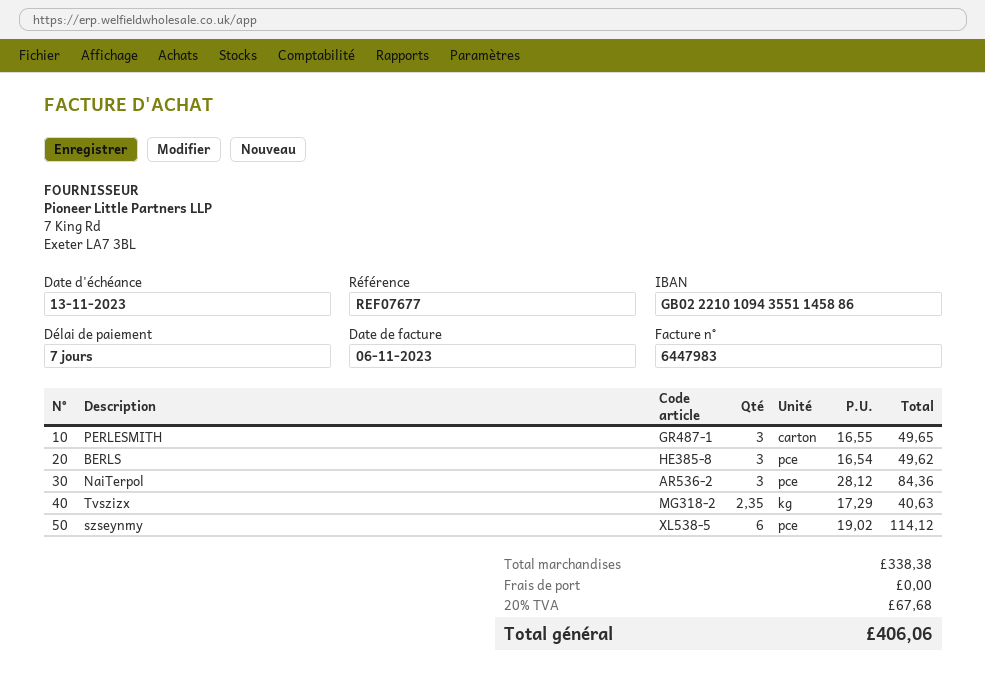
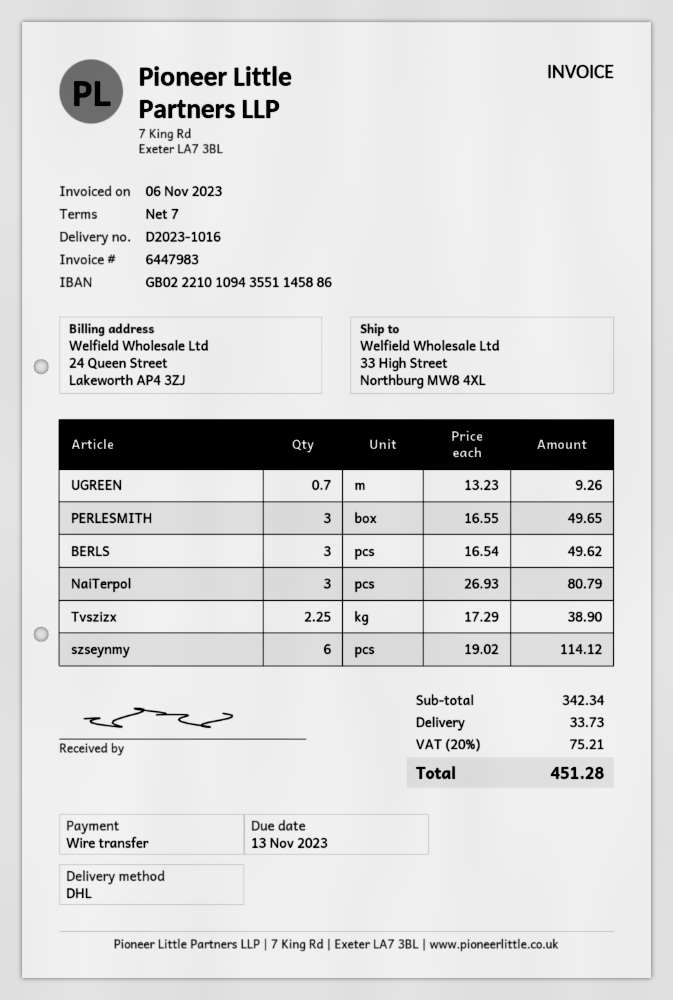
NaiTerpol: 3 x 28.12 = 84.36 -> 3 x 26.93 = 80.79
Tvszizx: 2.35 x 17.29 = 40.63 -> 2.25 x 17.29 = 38.90
UGREEN: none -> 0.7 x 13.23 = 9.26
subtotal: 338.38 -> 342.34
shipping: 0.00 -> 33.73
tax: 20% = 67.68 -> 20% = 75.21
total: 406.06 -> 451.28

